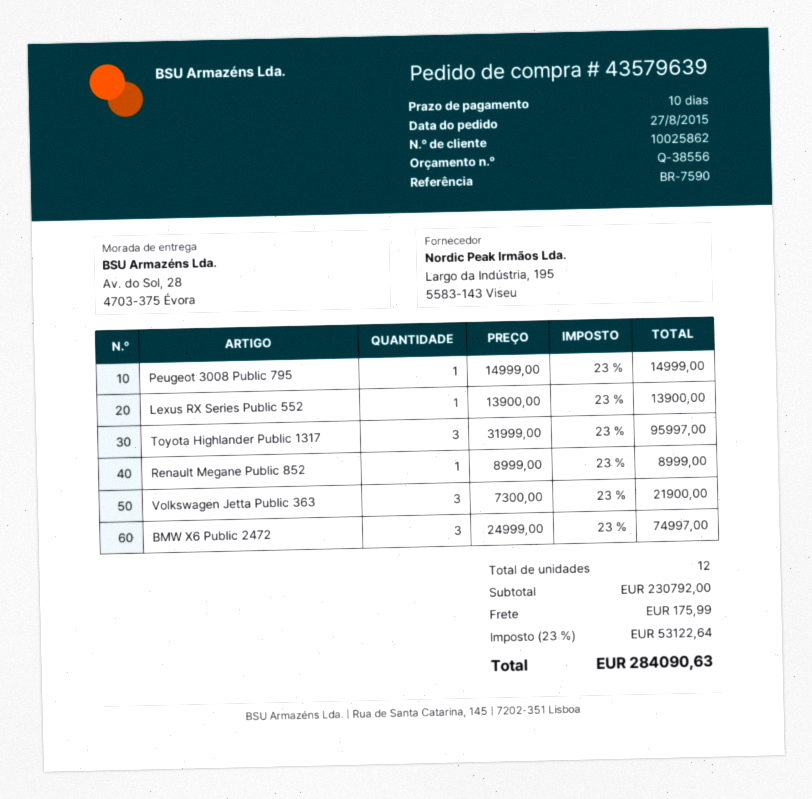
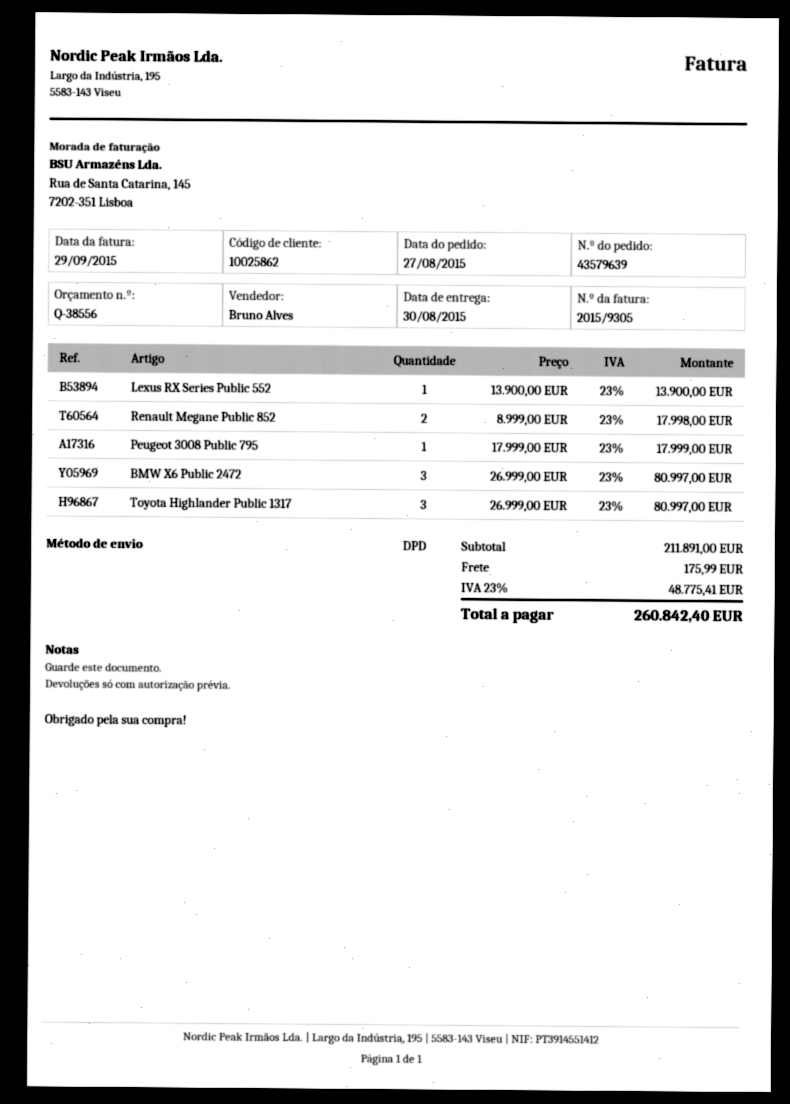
Peugeot 3008 Public 795: 1 x 14999.00 = 14999.00 -> 1 x 17999.00 = 17999.00
Toyota Highlander Public 1317: 3 x 31999.00 = 95997.00 -> 3 x 26999.00 = 80997.00
Renault Megane Public 852: 1 x 8999.00 = 8999.00 -> 2 x 8999.00 = 17998.00
Volkswagen Jetta Public 363: 3 x 7300.00 = 21900.00 -> none
BMW X6 Public 2472: 3 x 24999.00 = 74997.00 -> 3 x 26999.00 = 80997.00
subtotal: 230792.00 -> 211891.00
tax: 23% = 53122.64 -> 23% = 48775.41
total: 284090.63 -> 260842.40

